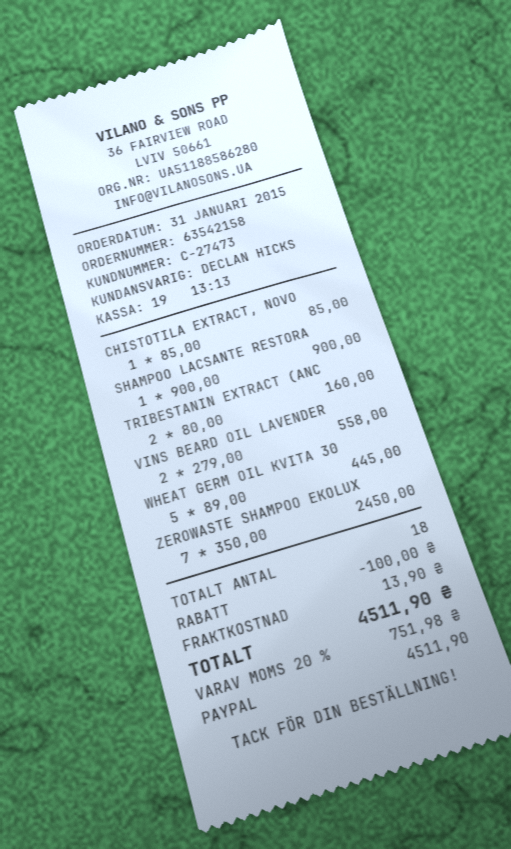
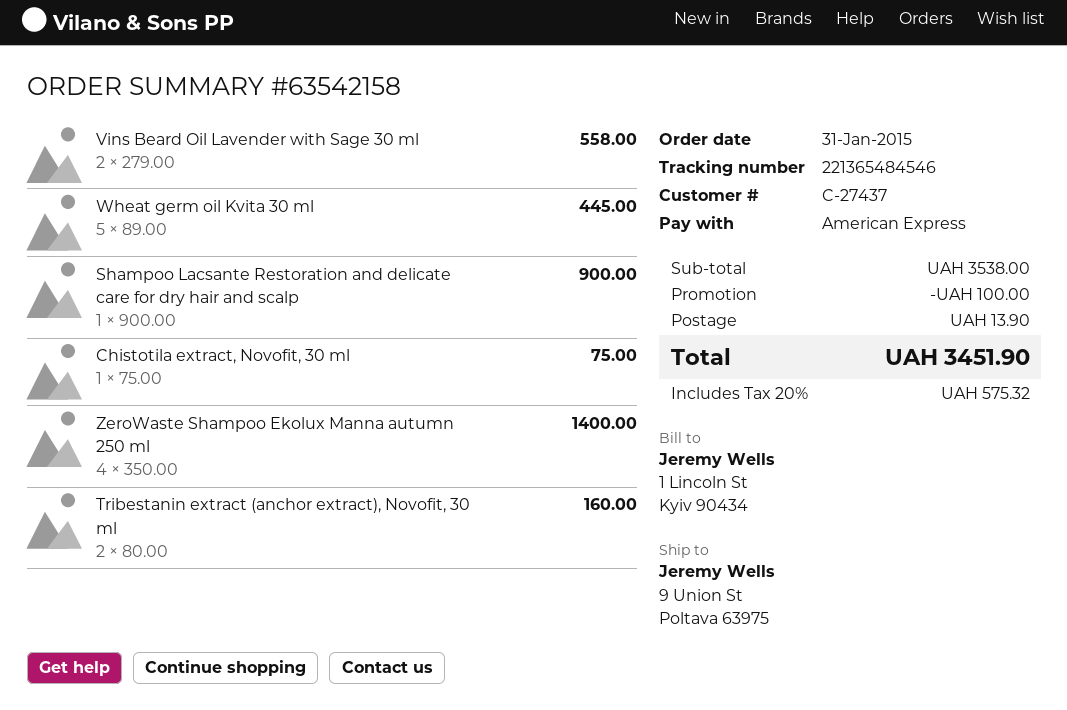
customer number: C-27473 -> C-27437
payment method: PayPal -> American Express
CHISTOTILA EXTRACT, NOVO: 1 x 85.00 = 85.00 -> 1 x 75.00 = 75.00
ZEROWASTE SHAMPOO EKOLUX: 7 x 350.00 = 2450.00 -> 4 x 350.00 = 1400.00
tax: 20% = 751.98 -> 20% = 575.32
total: 4511.90 -> 3451.90

